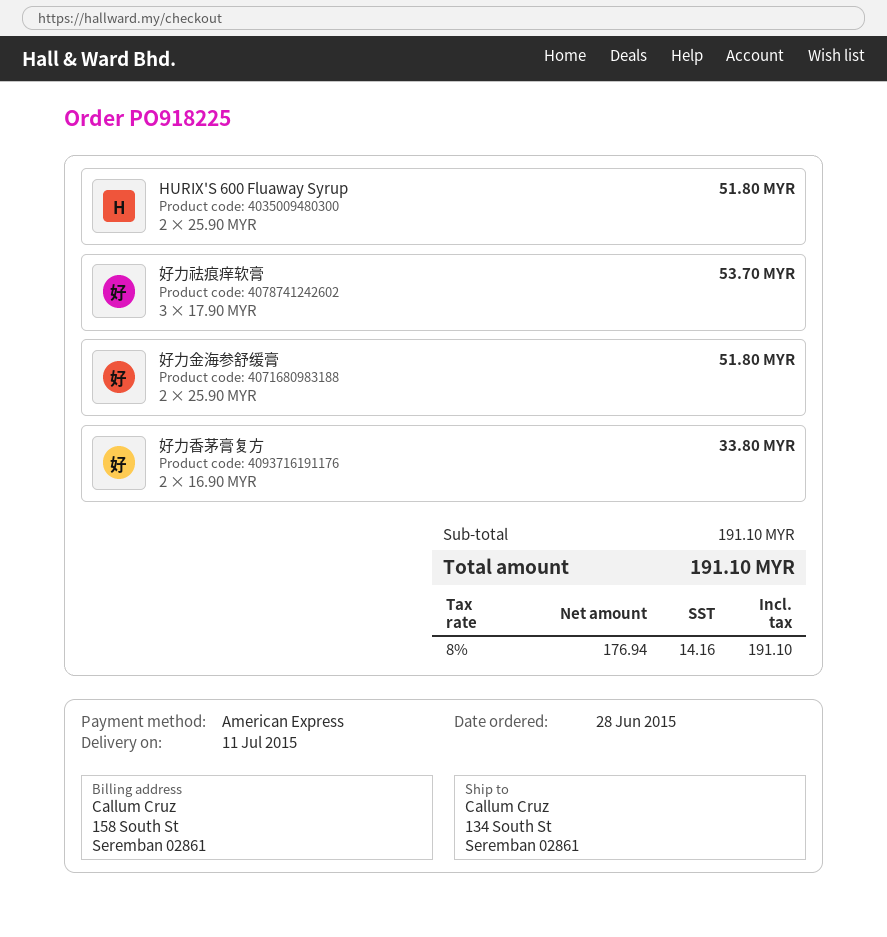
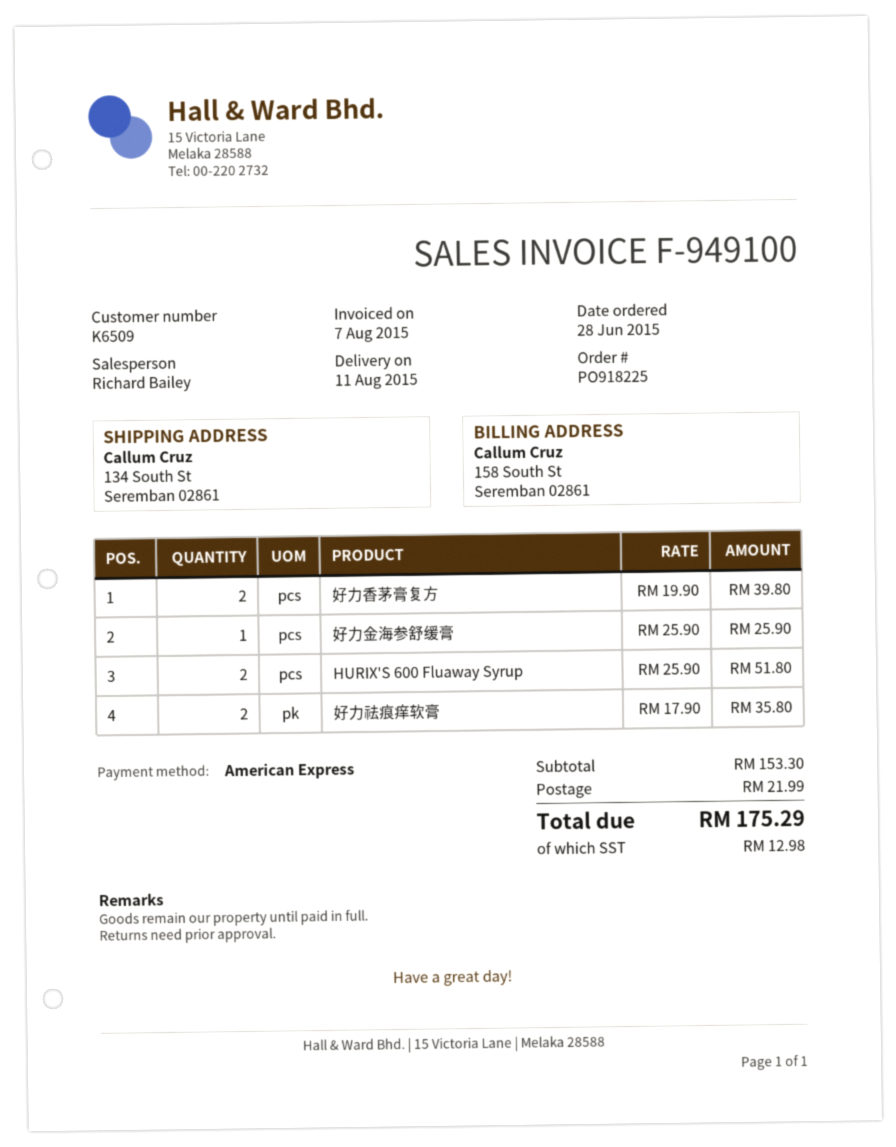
delivery date: 2015-07-11 -> 2015-08-11
好力祛痕痒软膏: 3 x 17.90 = 53.70 -> 2 x 17.90 = 35.80
好力金海参舒缓膏: 2 x 25.90 = 51.80 -> 1 x 25.90 = 25.90
好力香茅膏复方: 2 x 16.90 = 33.80 -> 2 x 19.90 = 39.80
subtotal: 191.10 -> 153.30
shipping: none -> 21.99
tax: 14.16 -> 12.98
total: 191.10 -> 175.29

